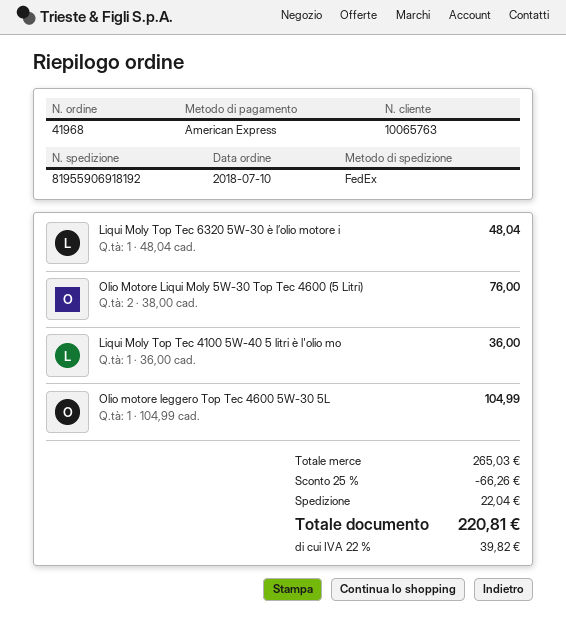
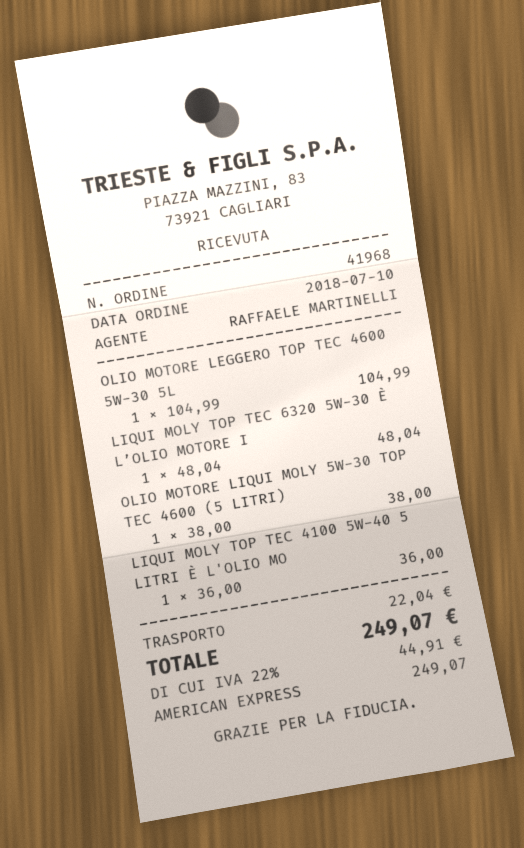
Olio Motore Liqui Moly 5W-30 Top Tec 4600 (5 Litri): 2 x 38.00 = 76.00 -> 1 x 38.00 = 38.00
discount: 25% = 66.26 -> none
tax: 22% = 39.82 -> 22% = 44.91
total: 220.81 -> 249.07

